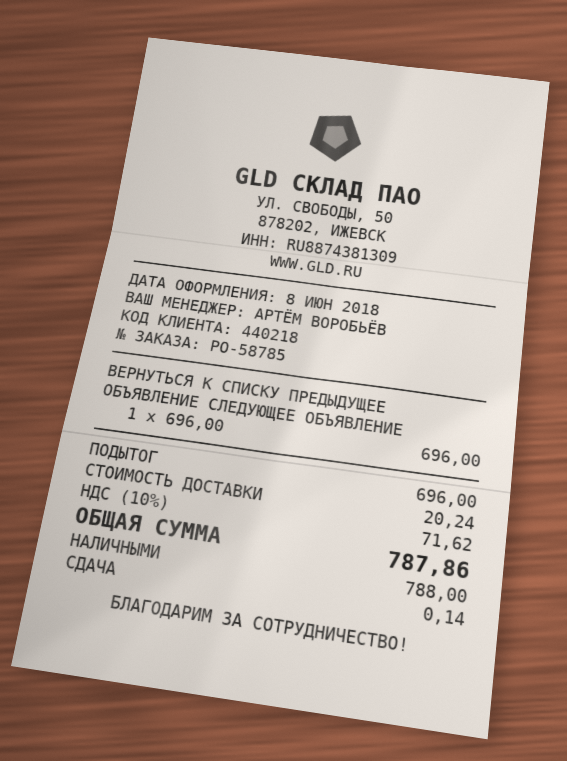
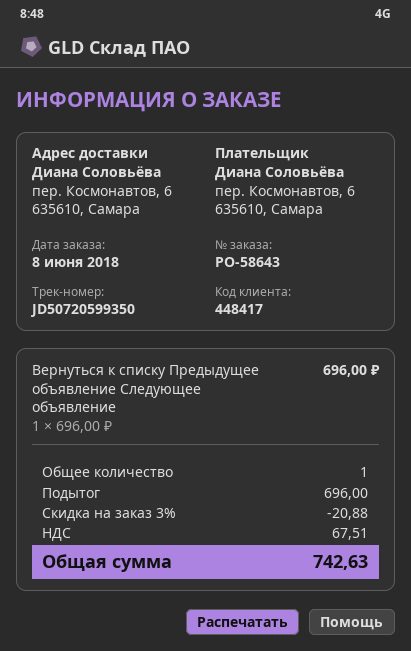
order number: PO-58785 -> PO-58643
customer number: 440218 -> 448417
discount: none -> 3% = 20.88
shipping: 20.24 -> none
tax: 71.62 -> 67.51
total: 787.86 -> 742.63

